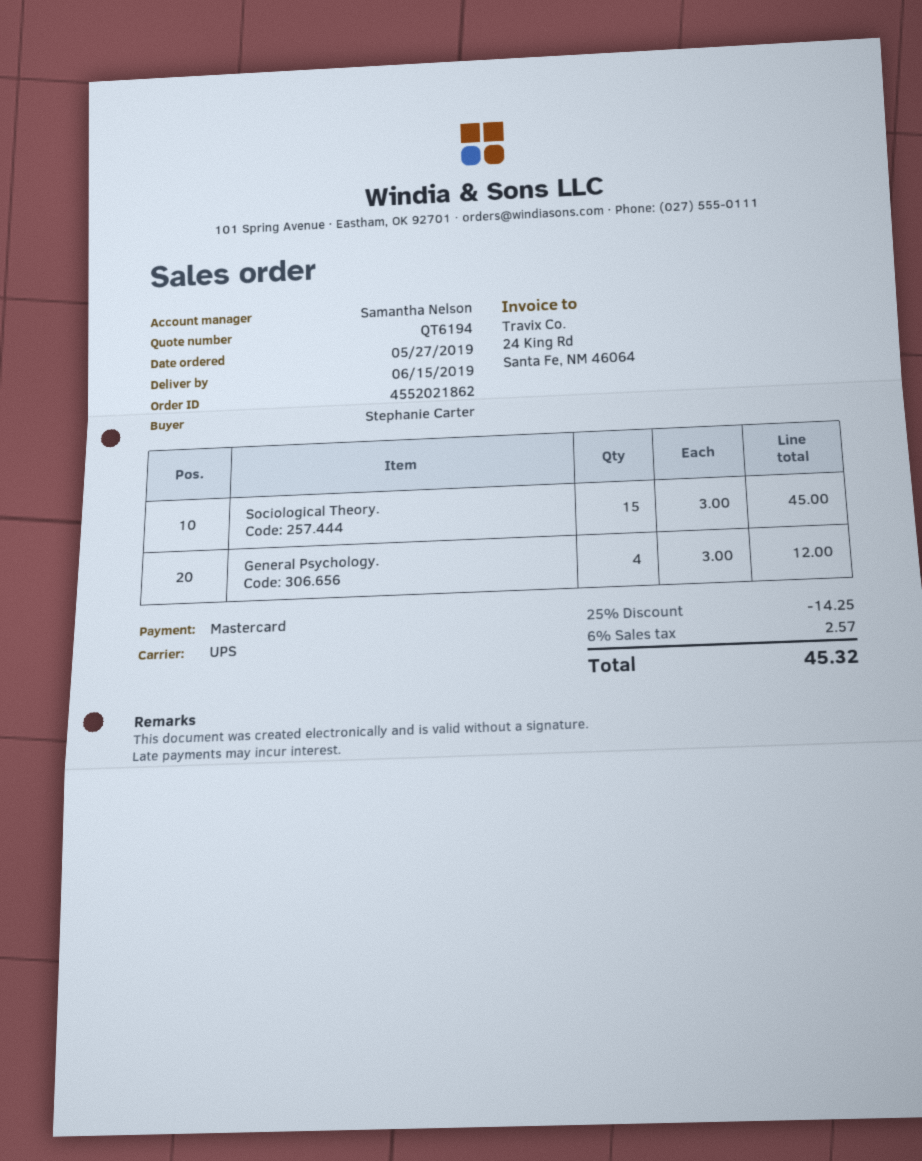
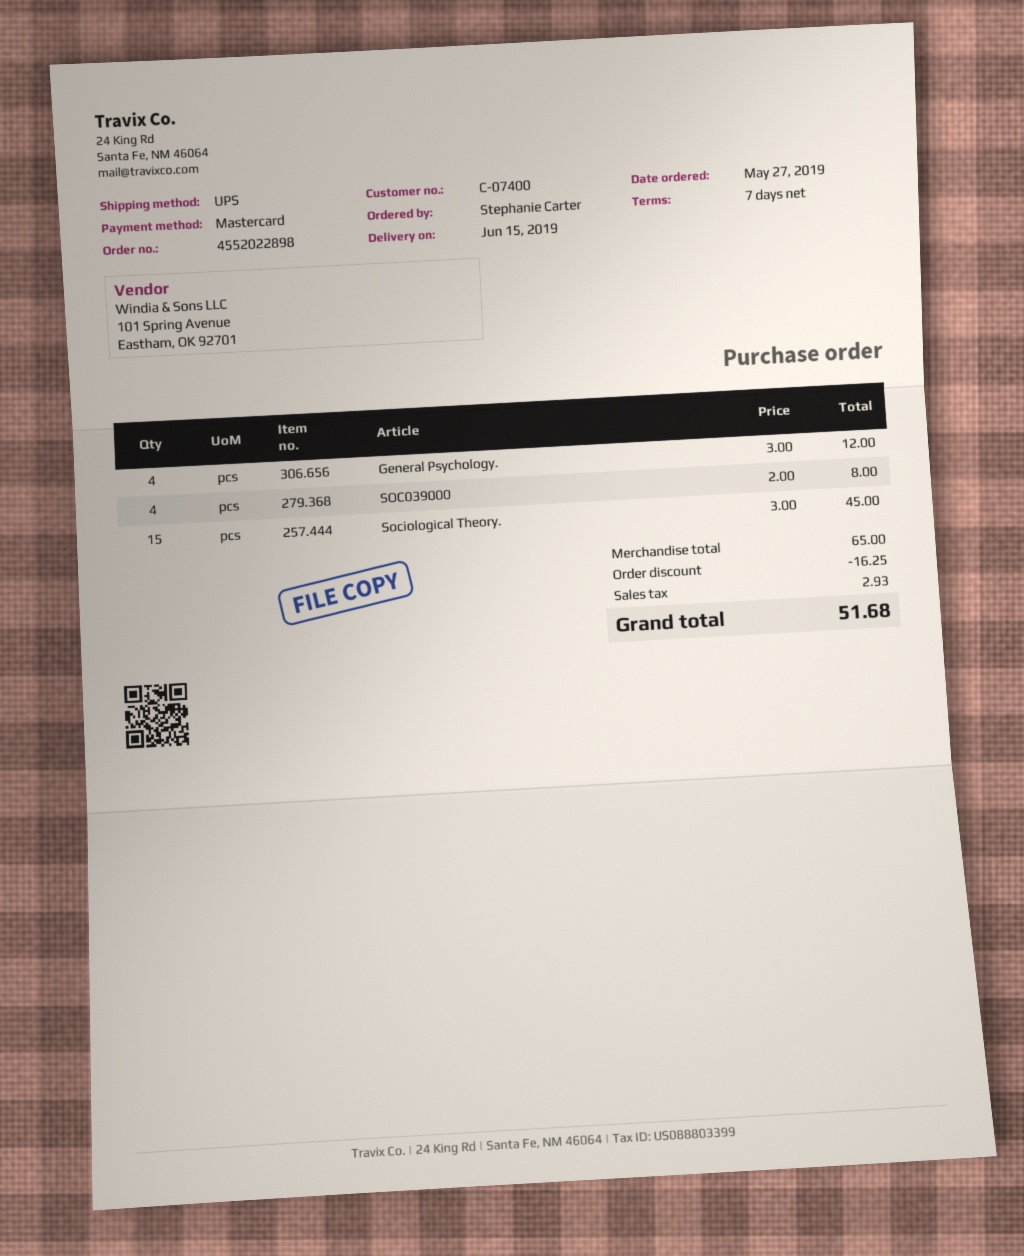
order number: 4552021862 -> 4552022898
SOC039000: none -> 4 x 2.00 = 8.00
discount: 14.25 -> 16.25
tax: 2.57 -> 2.93
total: 45.32 -> 51.68

